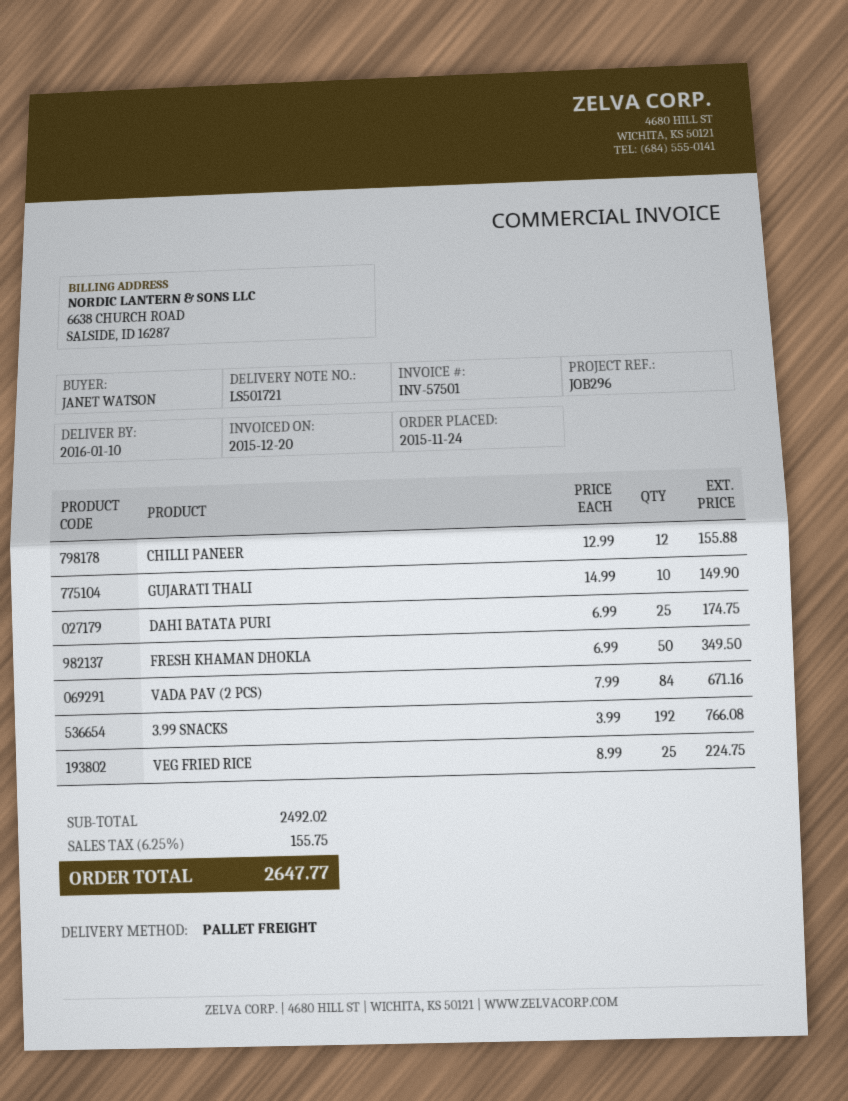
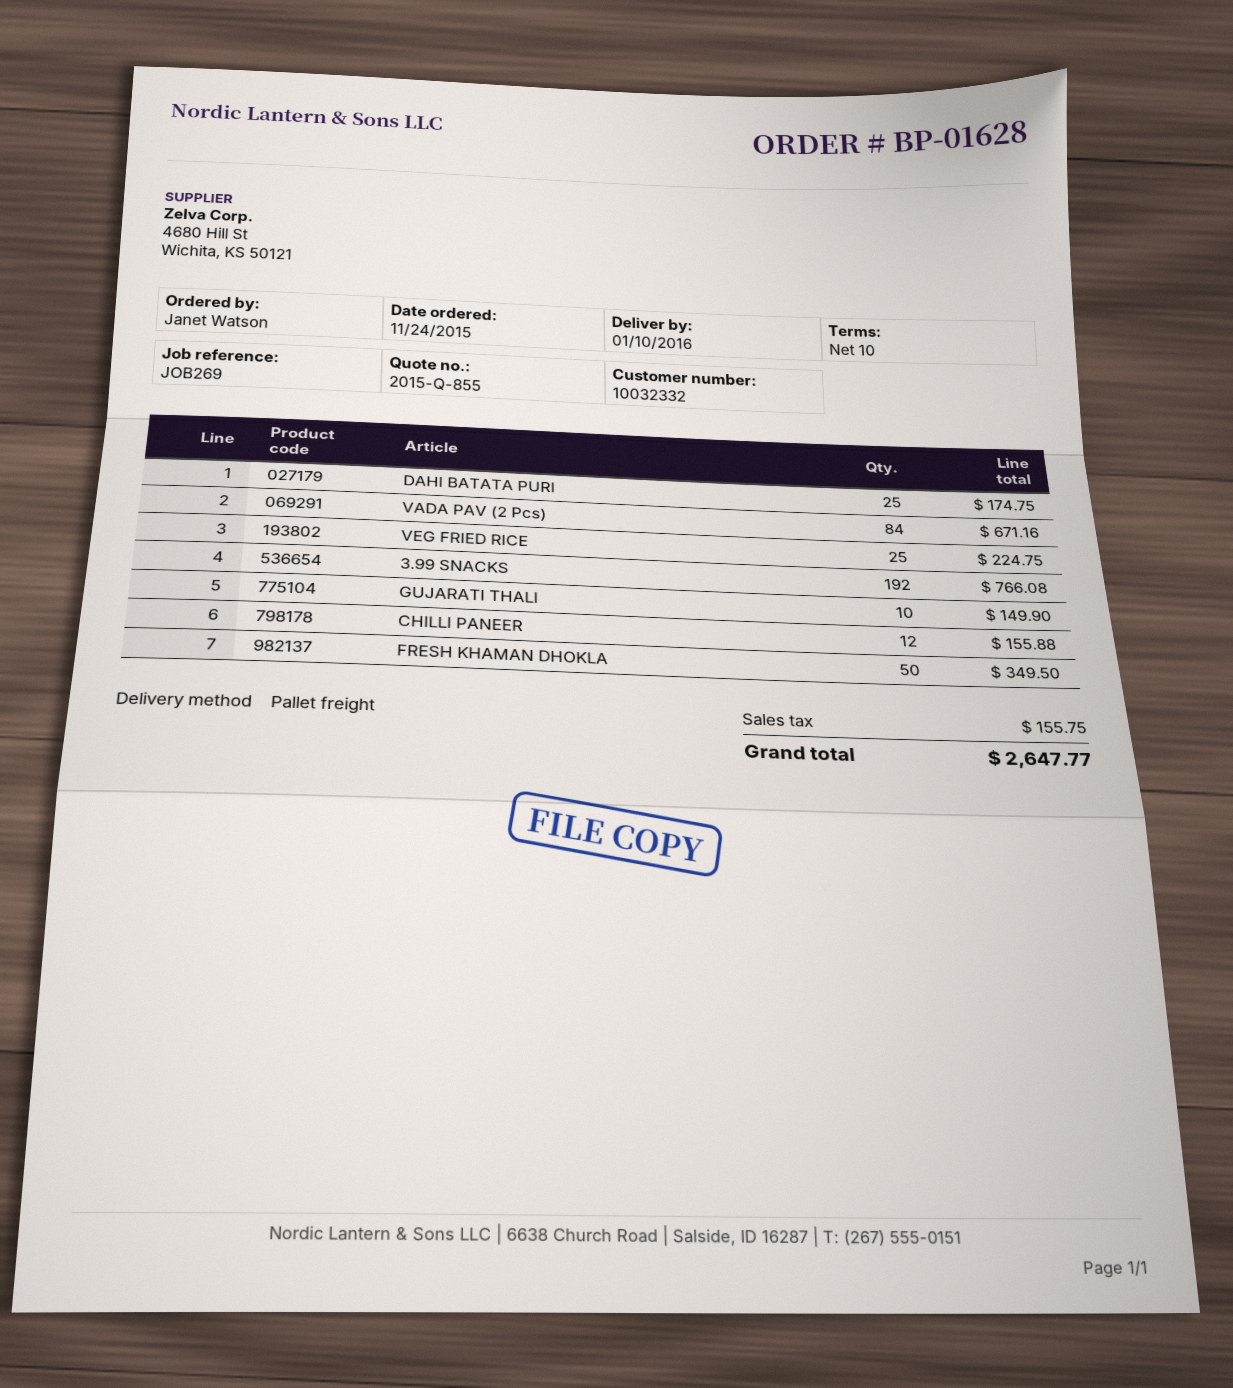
reference: JOB296 -> JOB269

